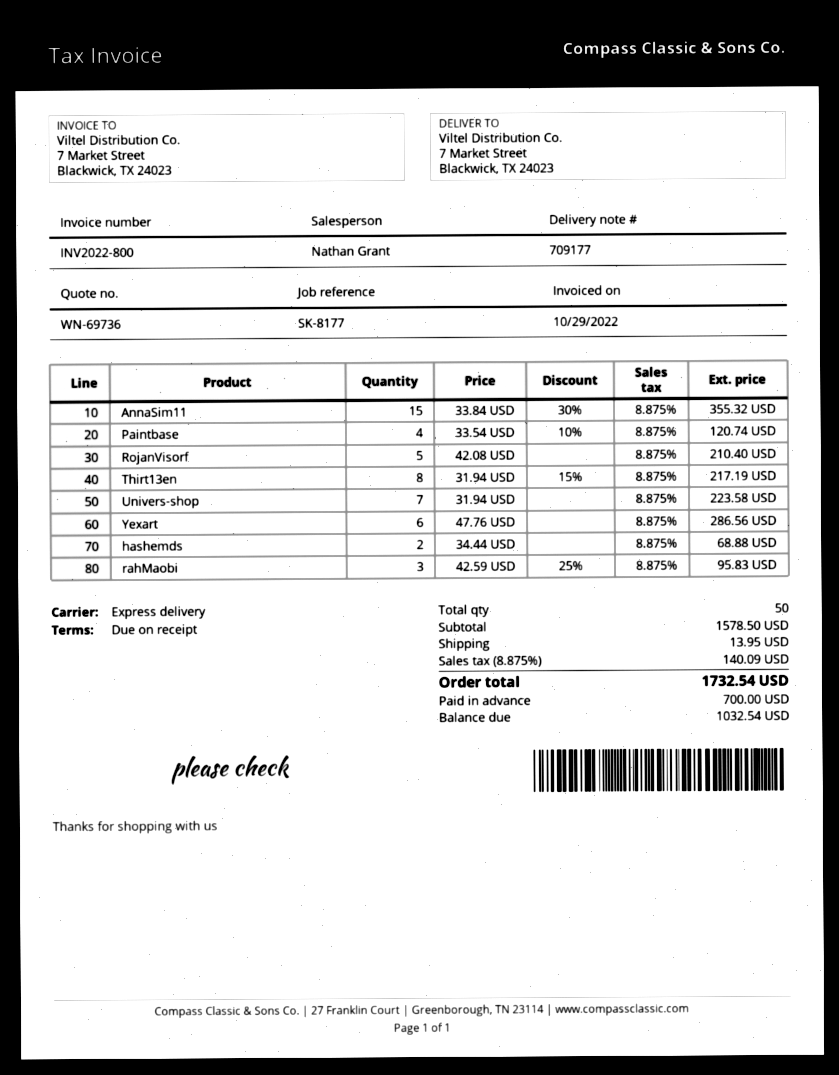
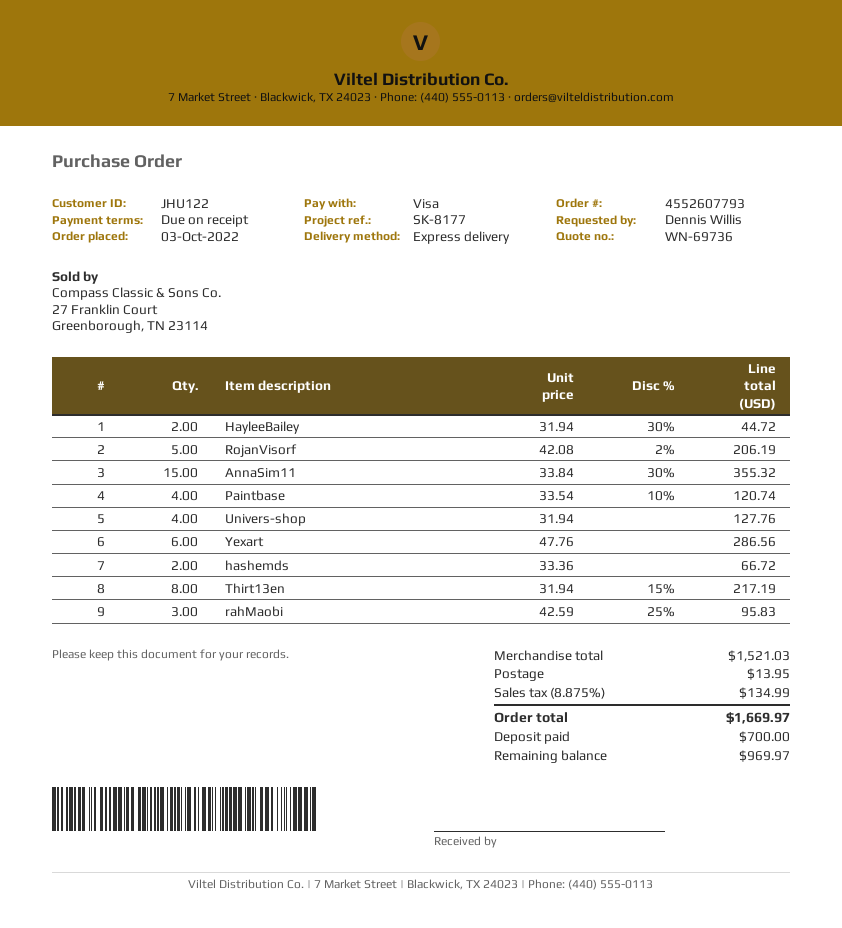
RojanVisorf: 5 x 42.08 = 210.40 -> 5 x 42.08 - 2% = 206.19
Univers-shop: 7 x 31.94 = 223.58 -> 4 x 31.94 = 127.76
hashemds: 2 x 34.44 = 68.88 -> 2 x 33.36 = 66.72
HayleeBailey: none -> 2 x 31.94 - 30% = 44.72
subtotal: 1578.50 -> 1521.03
tax: 8.875% = 140.09 -> 8.875% = 134.99
total: 1732.54 -> 1669.97
balance: 1032.54 -> 969.97

